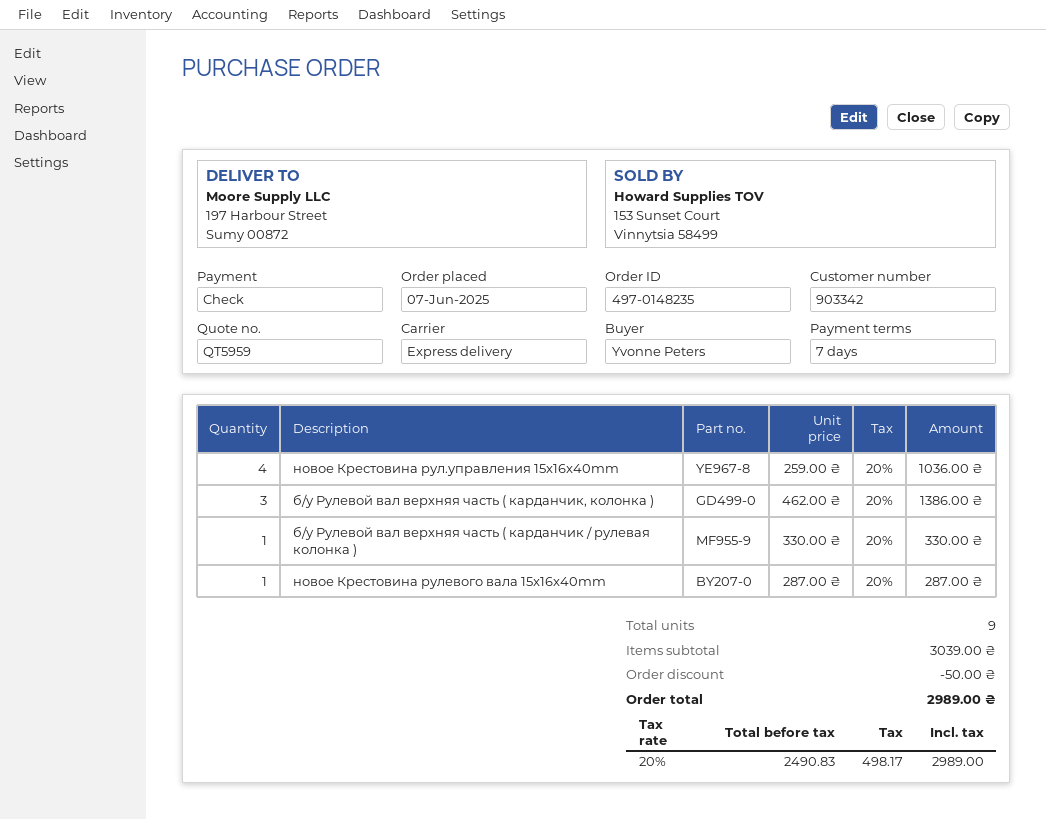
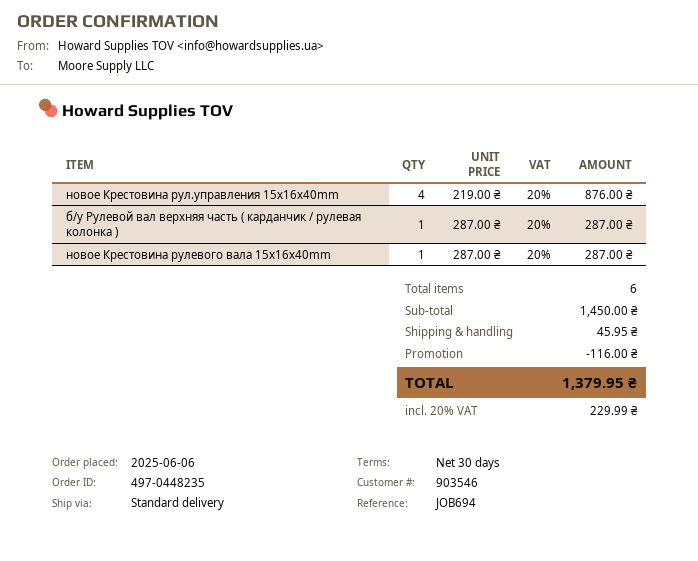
order number: 497-0148235 -> 497-0448235
order date: 2025-06-07 -> 2025-06-06
payment terms: 7 days -> 30 days
customer number: 903342 -> 903546
shipping method: express -> standard
новое Крестовина рул.управления 15x16x40mm: 4 x 259.00 = 1036.00 -> 4 x 219.00 = 876.00
б/у Рулевой вал верхняя часть ( карданчик, колонка ): 3 x 462.00 = 1386.00 -> none
б/у Рулевой вал верхняя часть ( карданчик / рулевая колонка ): 1 x 330.00 = 330.00 -> 1 x 287.00 = 287.00
total quantity: 9 -> 6
subtotal: 3039.00 -> 1450.00
discount: 50.00 -> 116.00
shipping: none -> 45.95
tax: 20% = 498.17 -> 20% = 229.99
total: 2989.00 -> 1379.95

